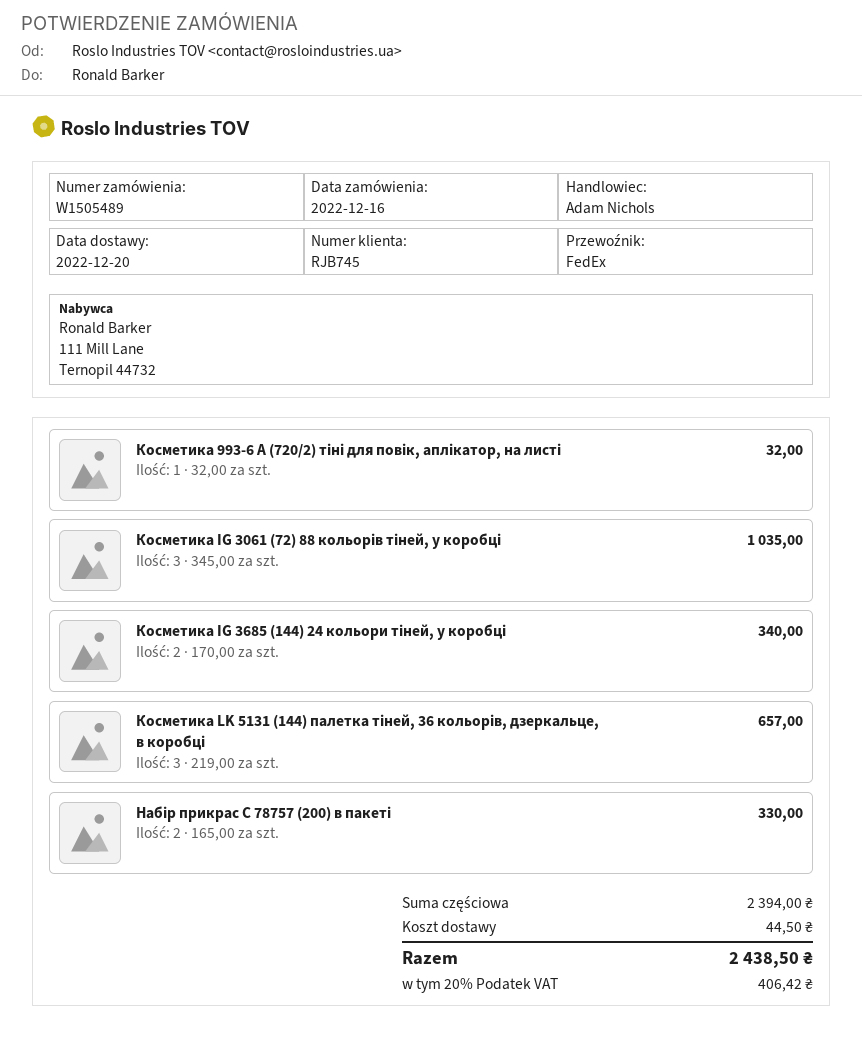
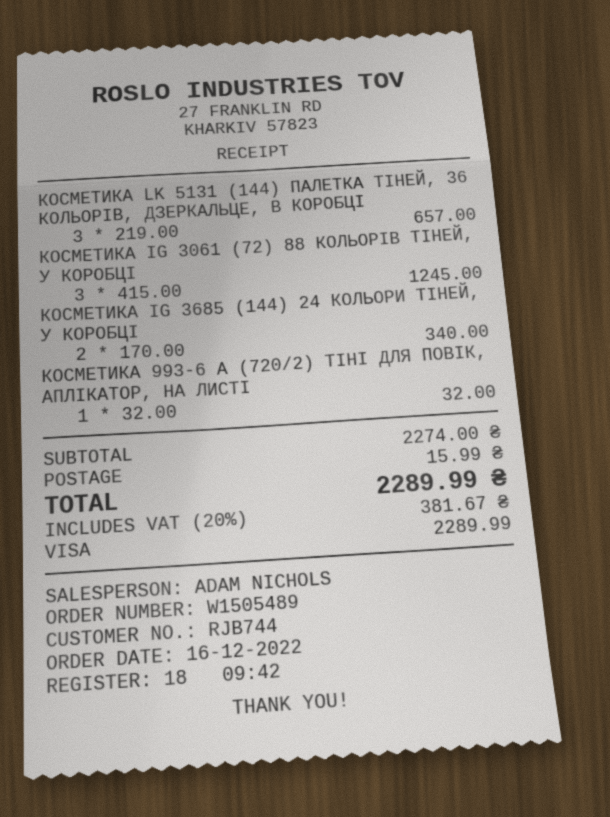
customer number: RJB745 -> RJB744
Косметика IG 3061 (72) 88 кольорів тіней, у коробці: 3 x 345.00 = 1035.00 -> 3 x 415.00 = 1245.00
Набір прикрас C 78757 (200) в пакеті: 2 x 165.00 = 330.00 -> none
subtotal: 2394.00 -> 2274.00
shipping: 44.50 -> 15.99
tax: 20% = 406.42 -> 20% = 381.67
total: 2438.50 -> 2289.99

